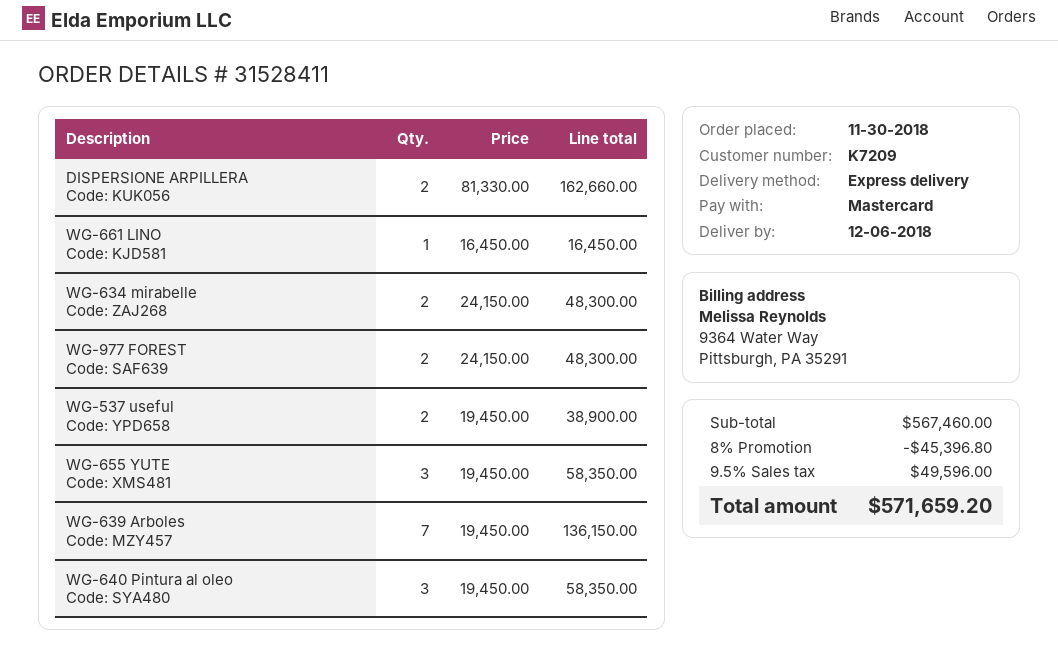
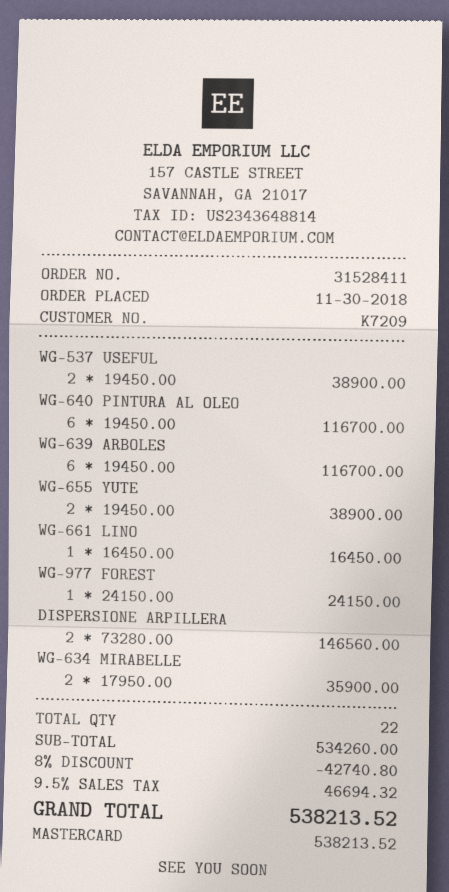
DISPERSIONE ARPILLERA: 2 x 81330.00 = 162660.00 -> 2 x 73280.00 = 146560.00
WG-634 mirabelle: 2 x 24150.00 = 48300.00 -> 2 x 17950.00 = 35900.00
WG-977 FOREST: 2 x 24150.00 = 48300.00 -> 1 x 24150.00 = 24150.00
WG-655 YUTE: 3 x 19450.00 = 58350.00 -> 2 x 19450.00 = 38900.00
WG-639 Arboles: 7 x 19450.00 = 136150.00 -> 6 x 19450.00 = 116700.00
WG-640 Pintura al oleo: 3 x 19450.00 = 58350.00 -> 6 x 19450.00 = 116700.00
subtotal: 567460.00 -> 534260.00
discount: 8% = 45396.80 -> 8% = 42740.80
tax: 9.5% = 49596.00 -> 9.5% = 46694.32
total: 571659.20 -> 538213.52

